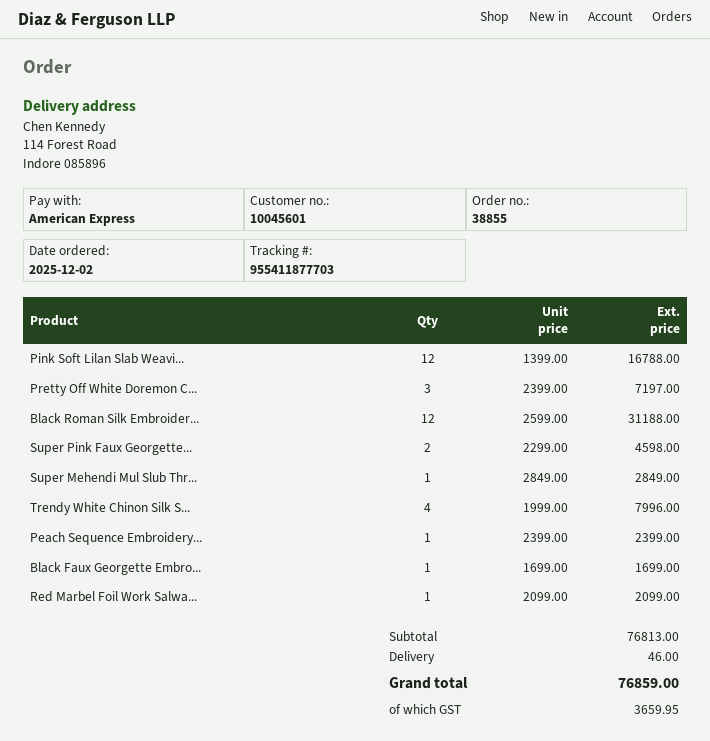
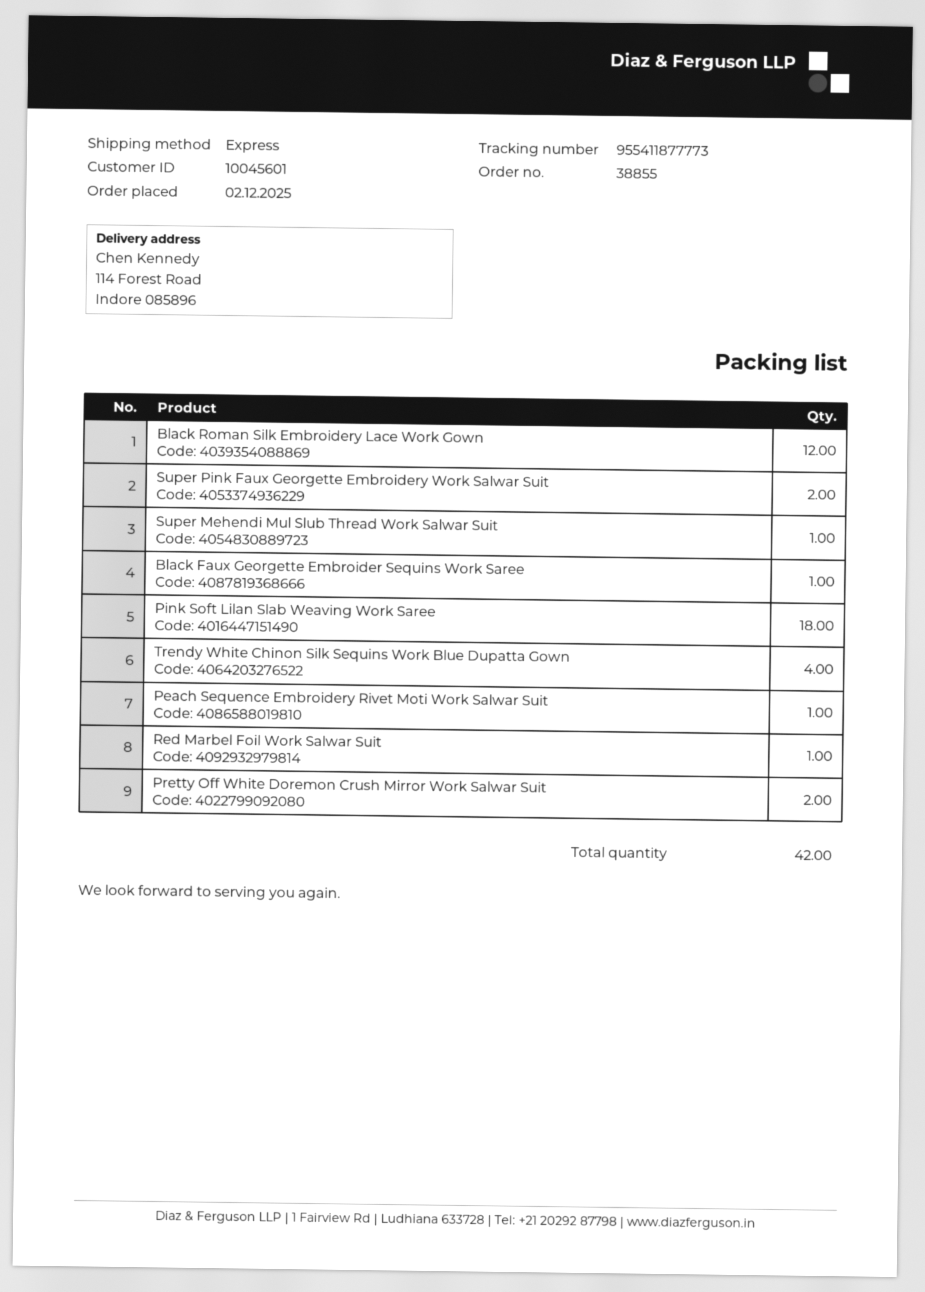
tracking number: 955411877703 -> 955411877773
Pink Soft Lilan Slab Weavi...: 12 -> 18
Pretty Off White Doremon C...: 3 -> 2

